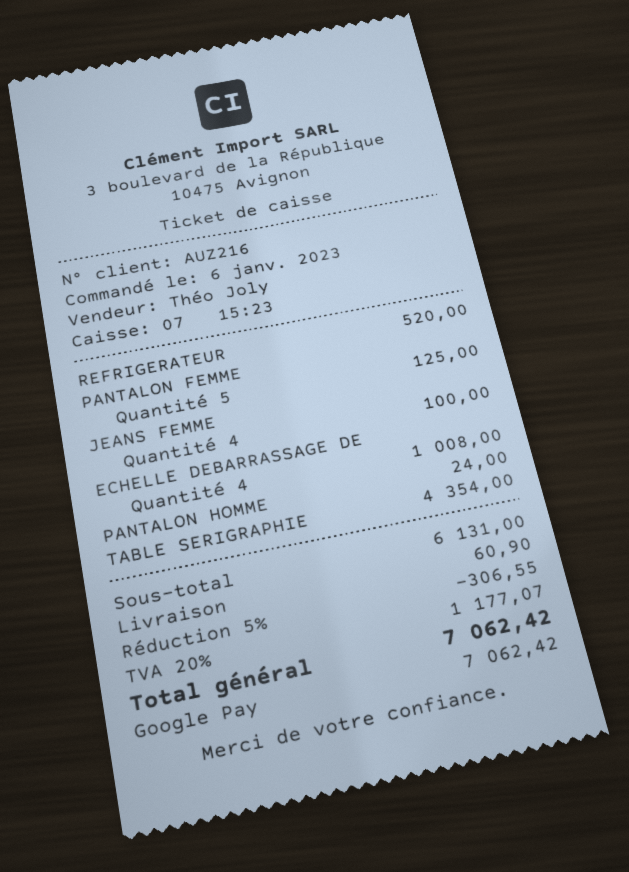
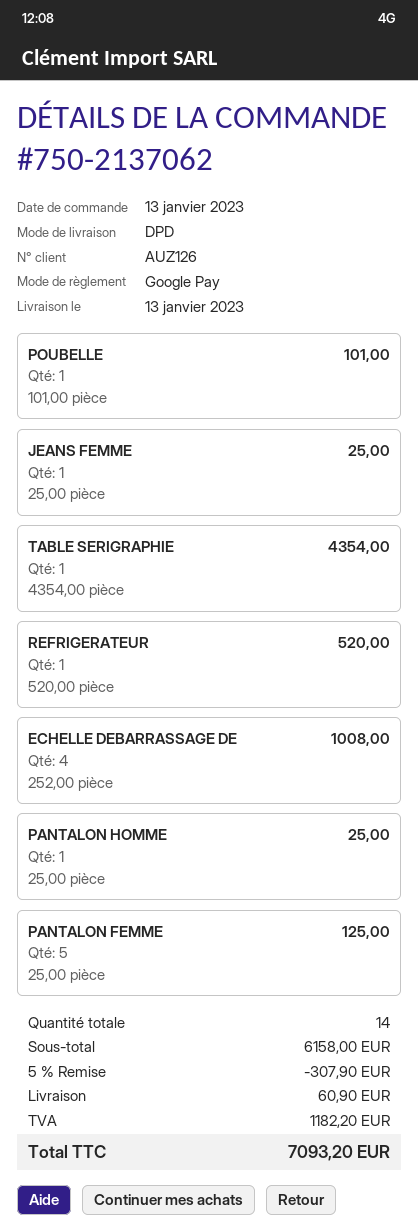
order date: 2023-01-06 -> 2023-01-13
customer number: AUZ216 -> AUZ126
JEANS FEMME: 4 for 100.00 -> 1 for 25.00
PANTALON HOMME: 1 for 24.00 -> 1 for 25.00
POUBELLE: none -> 1 for 101.00
subtotal: 6131.00 -> 6158.00
discount: 5% = 306.55 -> 5% = 307.90
tax: 1177.07 -> 1182.20
total: 7062.42 -> 7093.20

